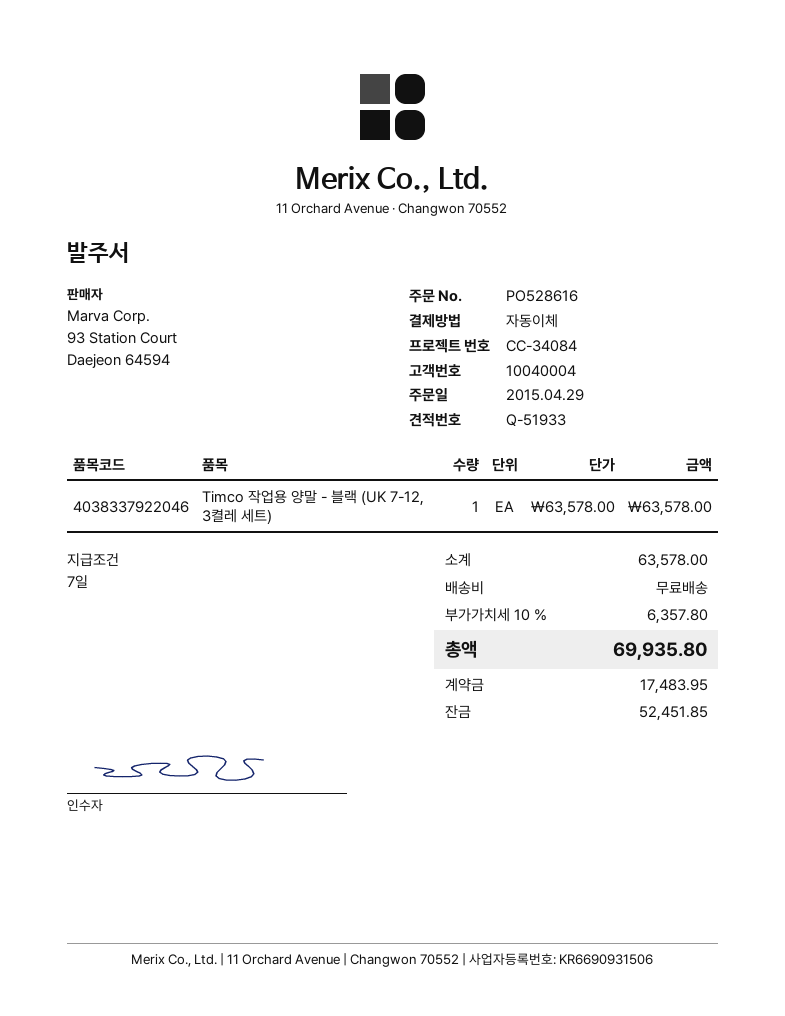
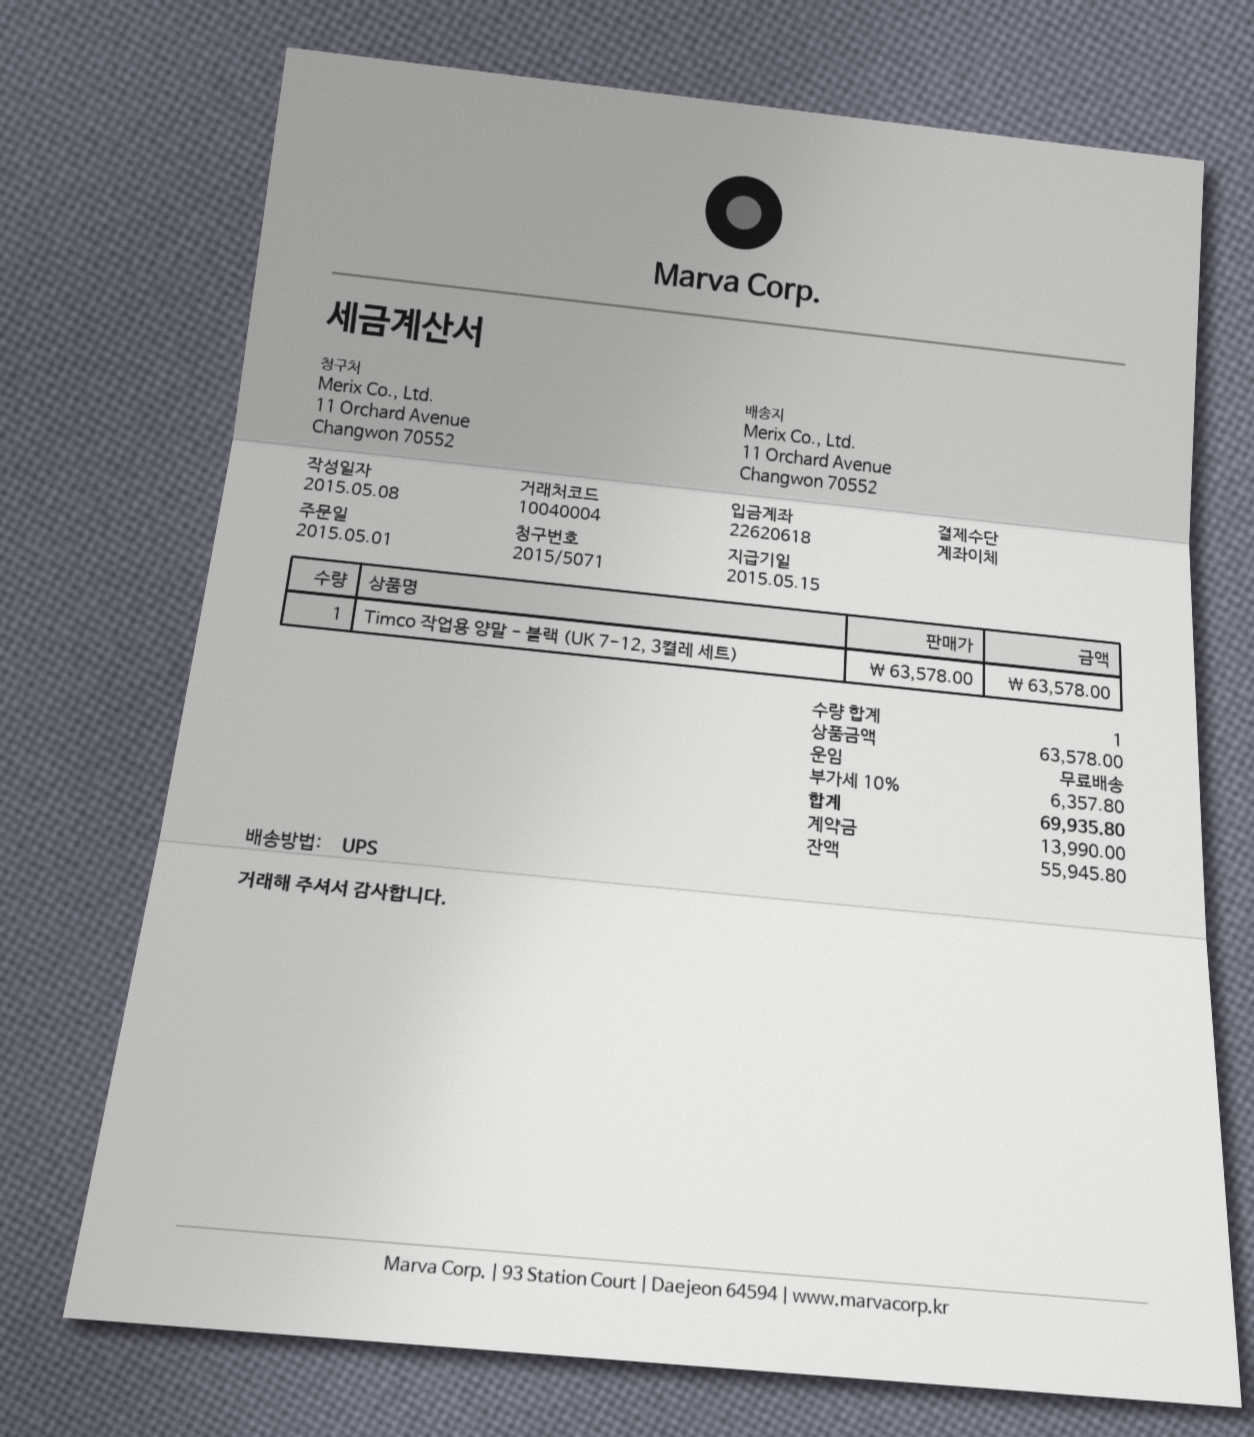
order date: 2015-04-29 -> 2015-05-01
payment method: direct debit -> bank transfer
deposit: 17483.95 -> 13990.00
balance: 52451.85 -> 55945.80

